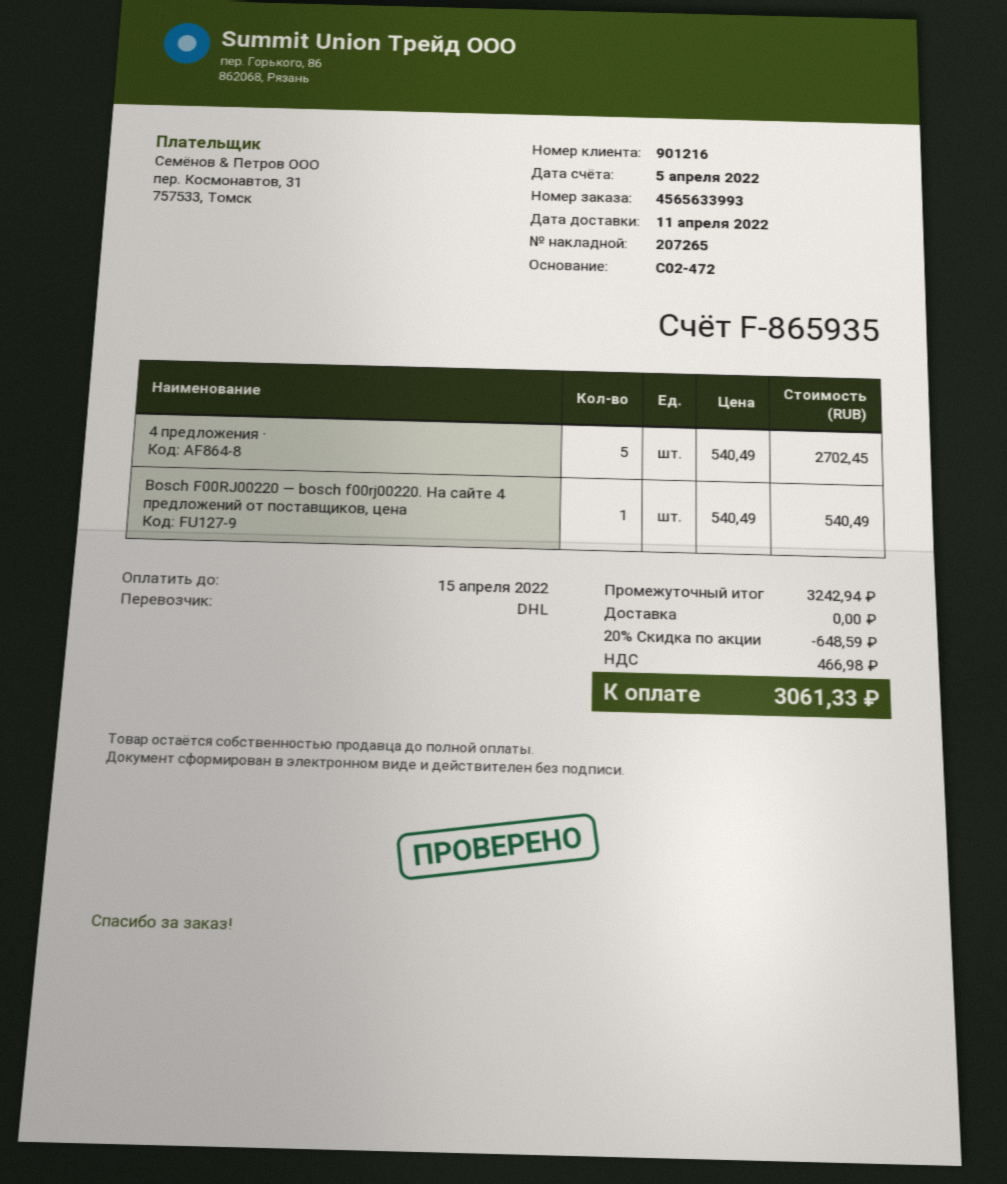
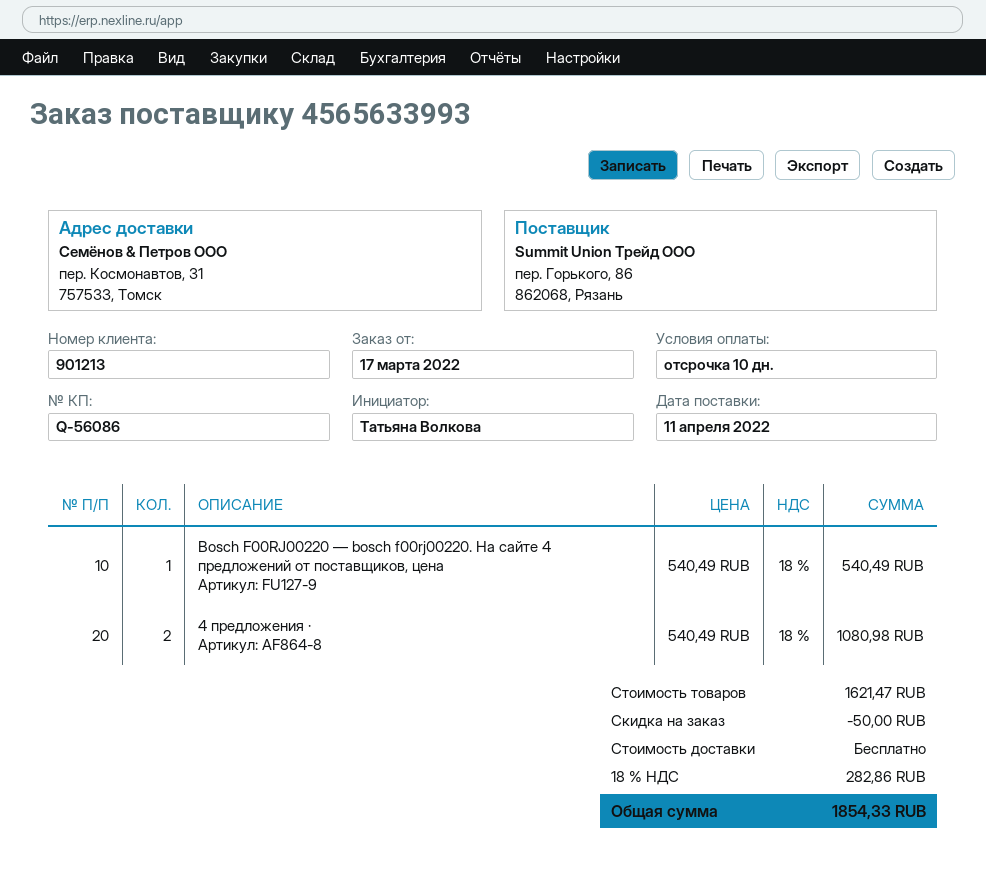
customer number: 901216 -> 901213
4 предложения ·: 5 x 540.49 = 2702.45 -> 2 x 540.49 = 1080.98
subtotal: 3242.94 -> 1621.47
discount: 648.59 -> 50.00
tax: 466.98 -> 282.86
total: 3061.33 -> 1854.33

